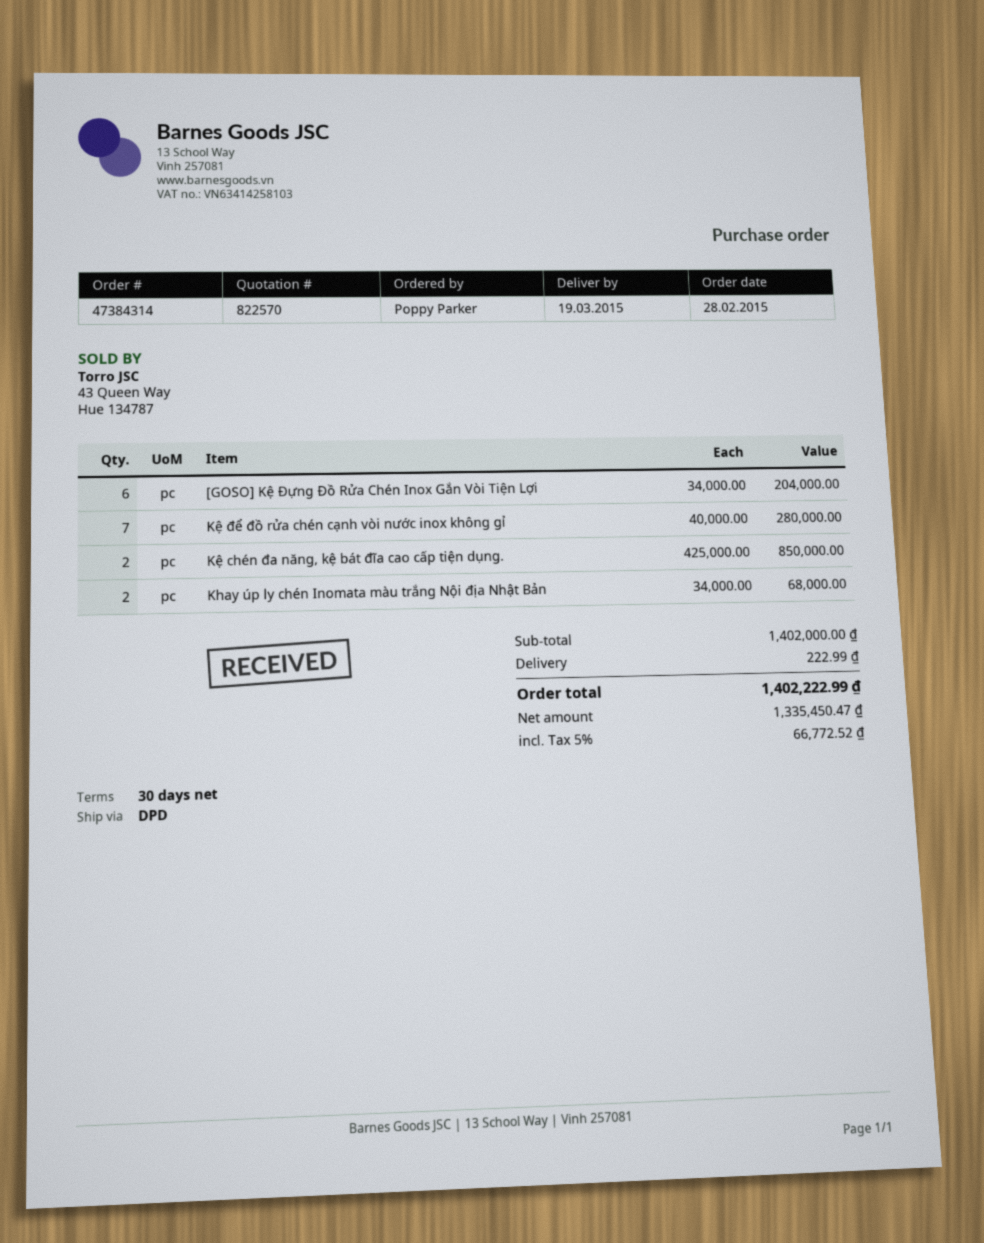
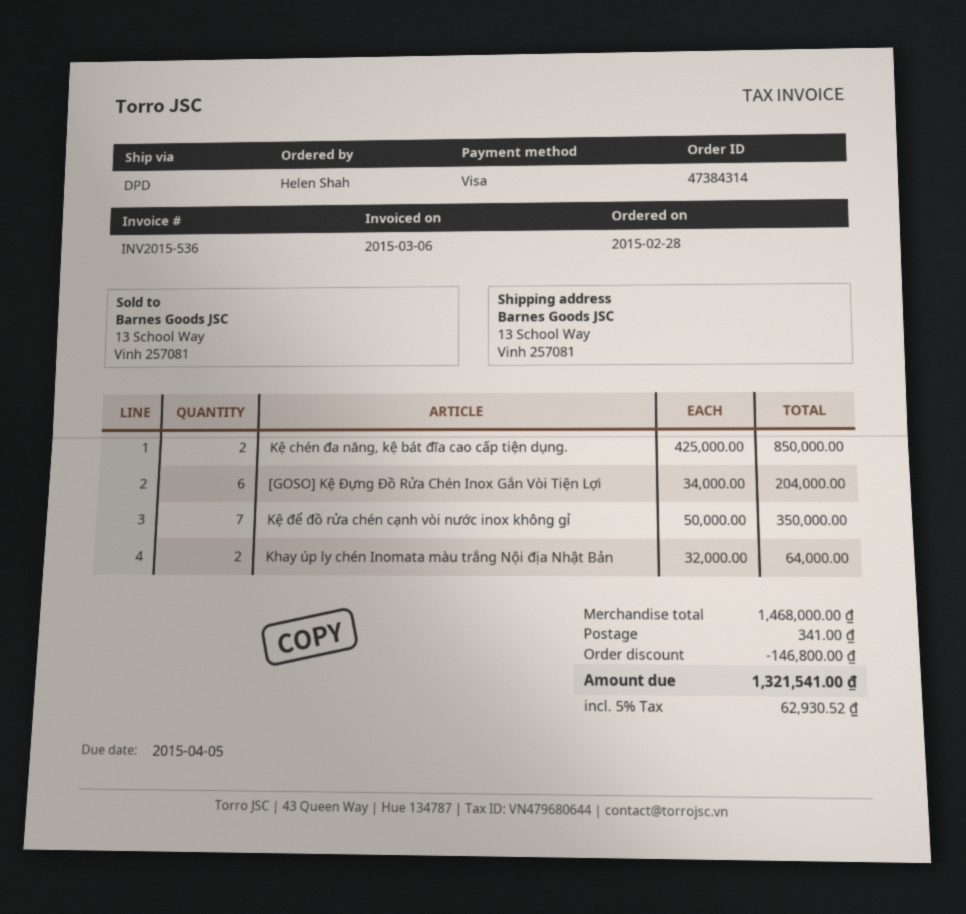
ordered by: Poppy Parker -> Helen Shah
Kệ để đồ rửa chén cạnh vòi nước inox không gỉ: 7 x 40000.00 = 280000.00 -> 7 x 50000.00 = 350000.00
Khay úp ly chén Inomata màu trắng Nội địa Nhật Bản: 2 x 34000.00 = 68000.00 -> 2 x 32000.00 = 64000.00
subtotal: 1402000.00 -> 1468000.00
discount: none -> 146800.00
shipping: 222.99 -> 341.00
tax: 5% = 66772.52 -> 5% = 62930.52
total: 1402222.99 -> 1321541.00

